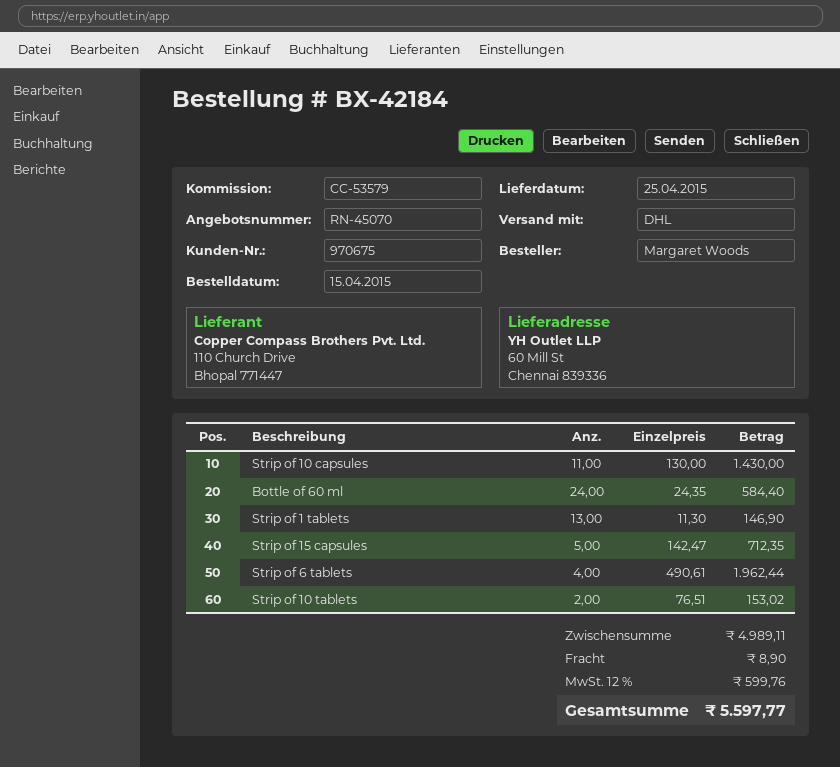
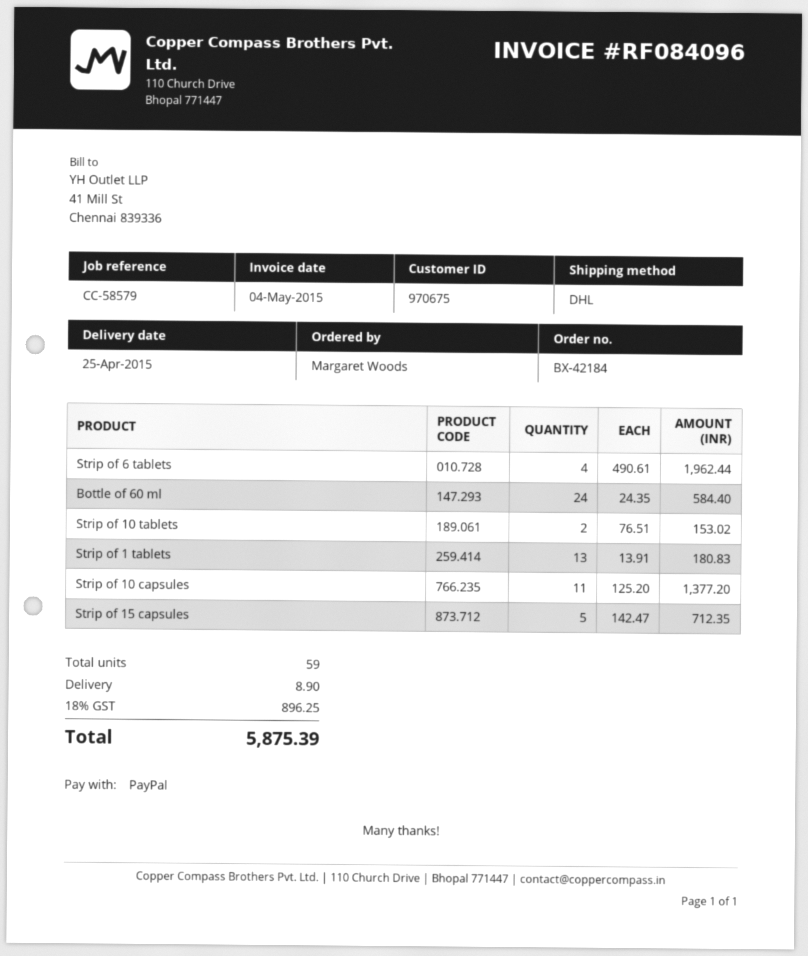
reference: CC-53579 -> CC-58579
Strip of 10 capsules: 11 x 130.00 = 1430.00 -> 11 x 125.20 = 1377.20
Strip of 1 tablets: 13 x 11.30 = 146.90 -> 13 x 13.91 = 180.83
tax: 12% = 599.76 -> 18% = 896.25
total: 5597.77 -> 5875.39

